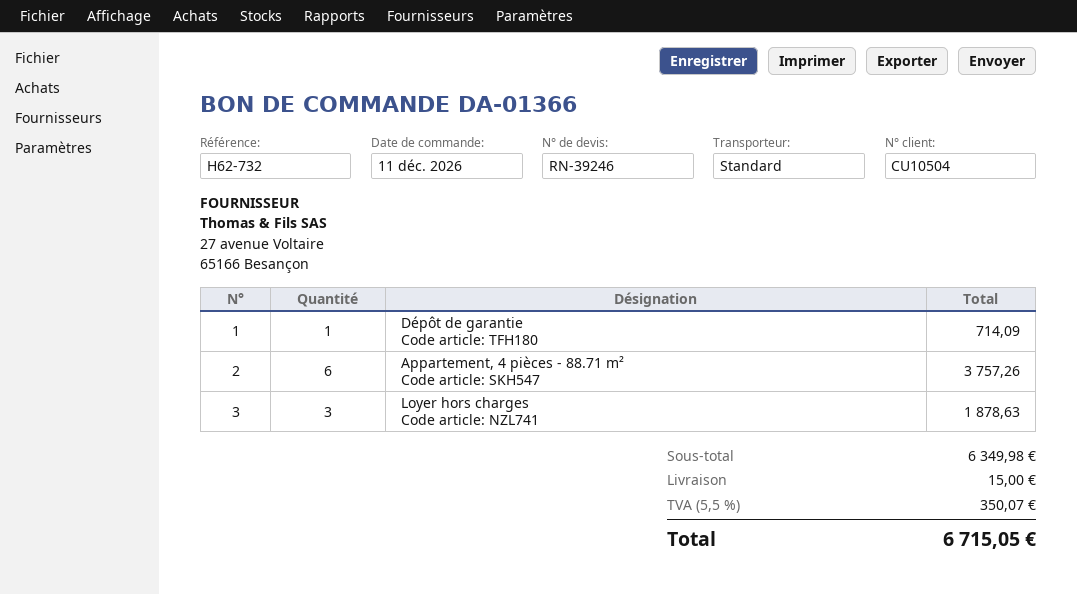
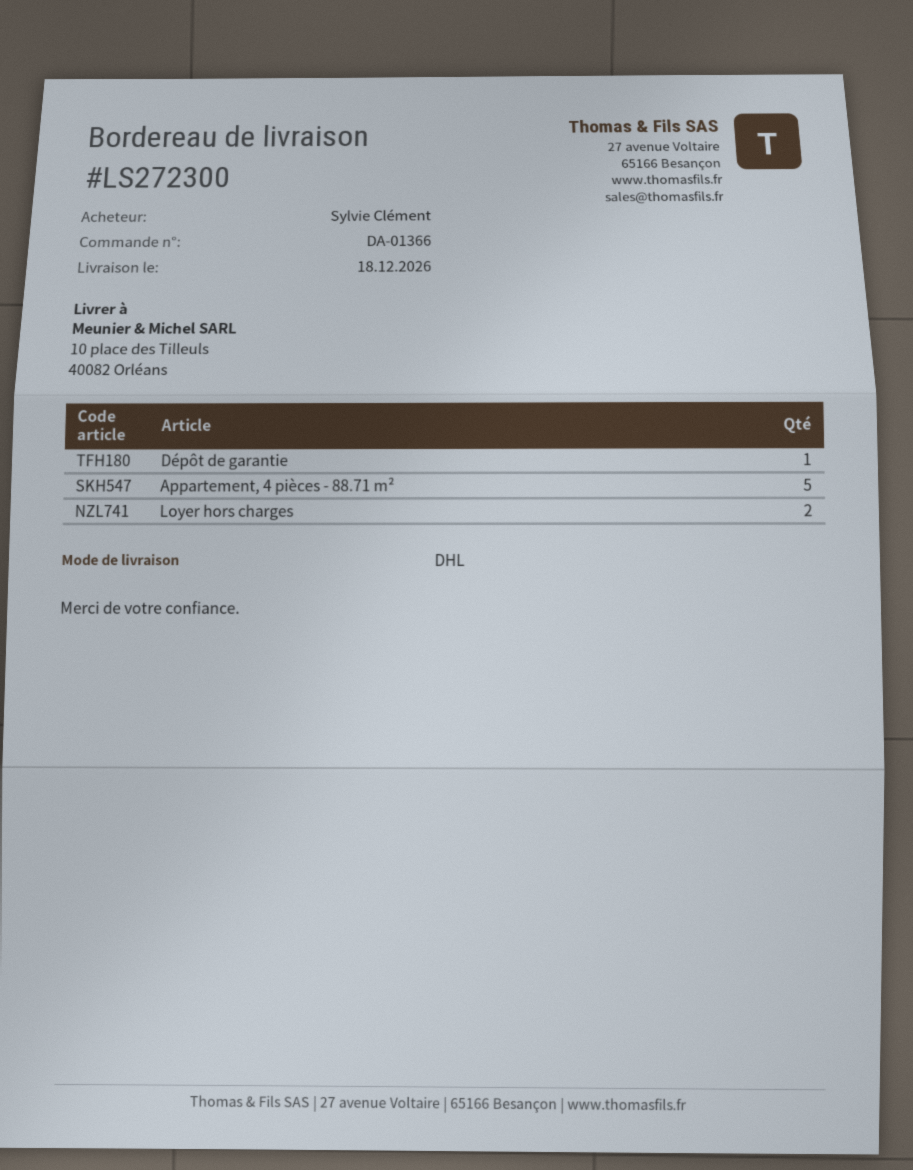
shipping method: standard -> DHL
Appartement, 4 pièces - 88.71 m²: 6 -> 5
Loyer hors charges: 3 -> 2

